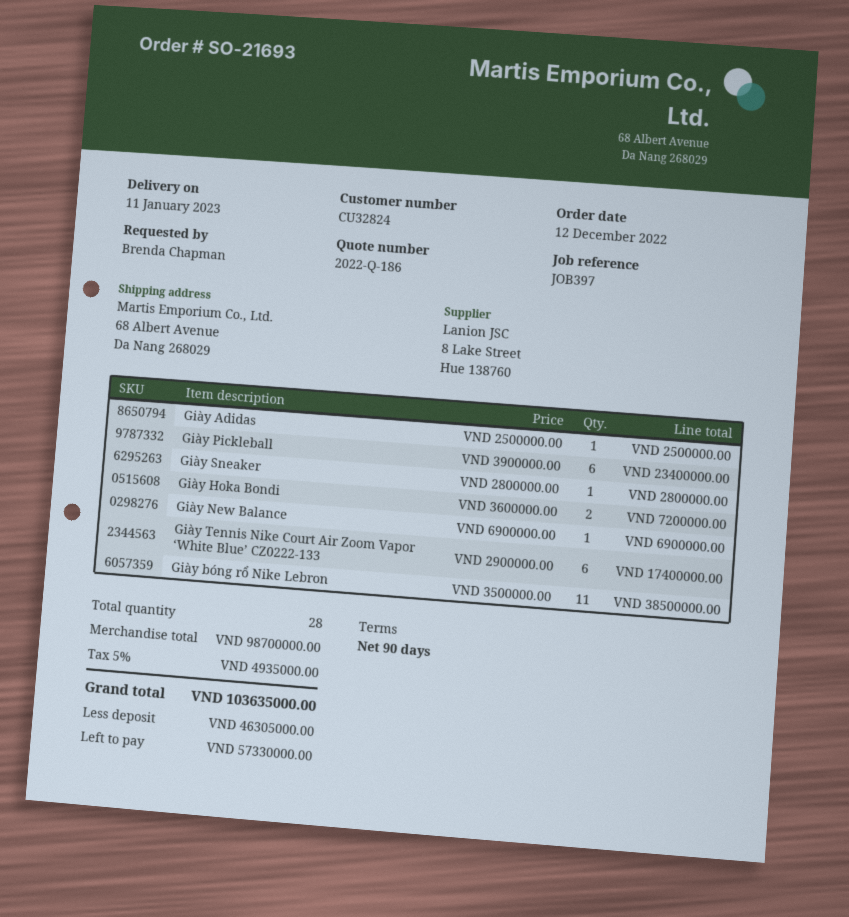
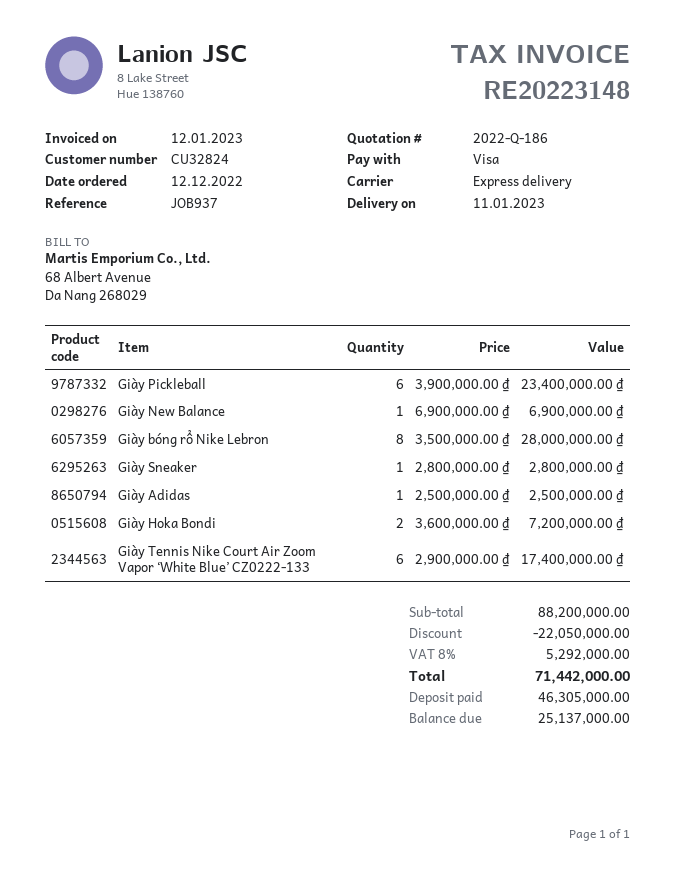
reference: JOB397 -> JOB937
Giày bóng rổ Nike Lebron: 11 x 3500000.00 = 38500000.00 -> 8 x 3500000.00 = 28000000.00
subtotal: 98700000.00 -> 88200000.00
discount: none -> 22050000.00
tax: 5% = 4935000.00 -> 8% = 5292000.00
total: 103635000.00 -> 71442000.00
balance: 57330000.00 -> 25137000.00

